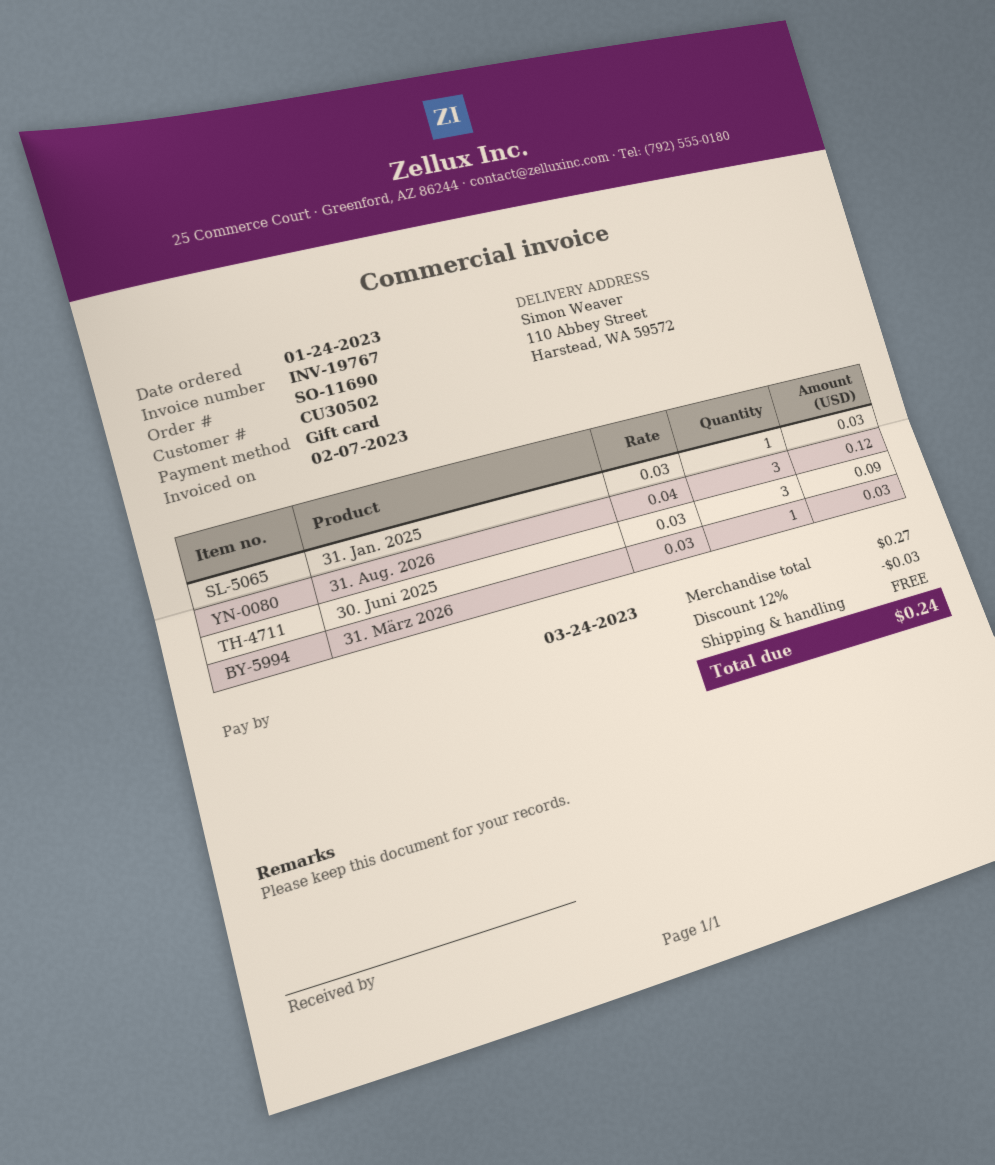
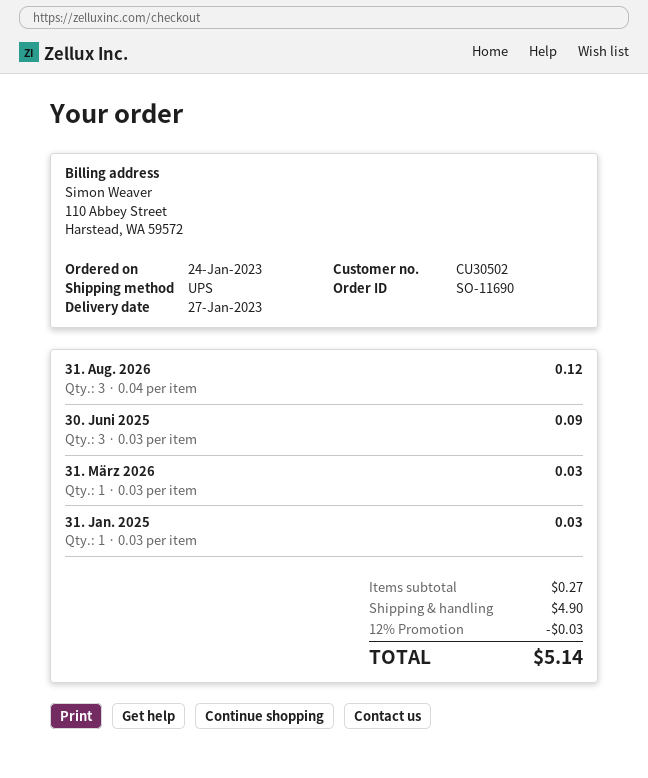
shipping: 0.00 -> 4.90
total: 0.24 -> 5.14

